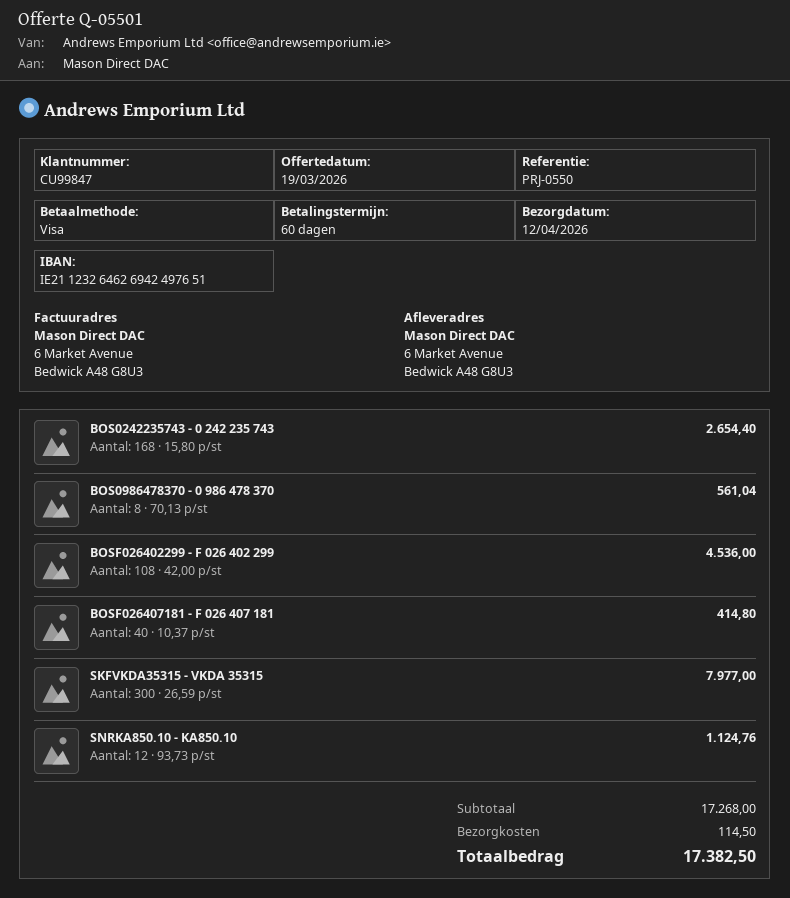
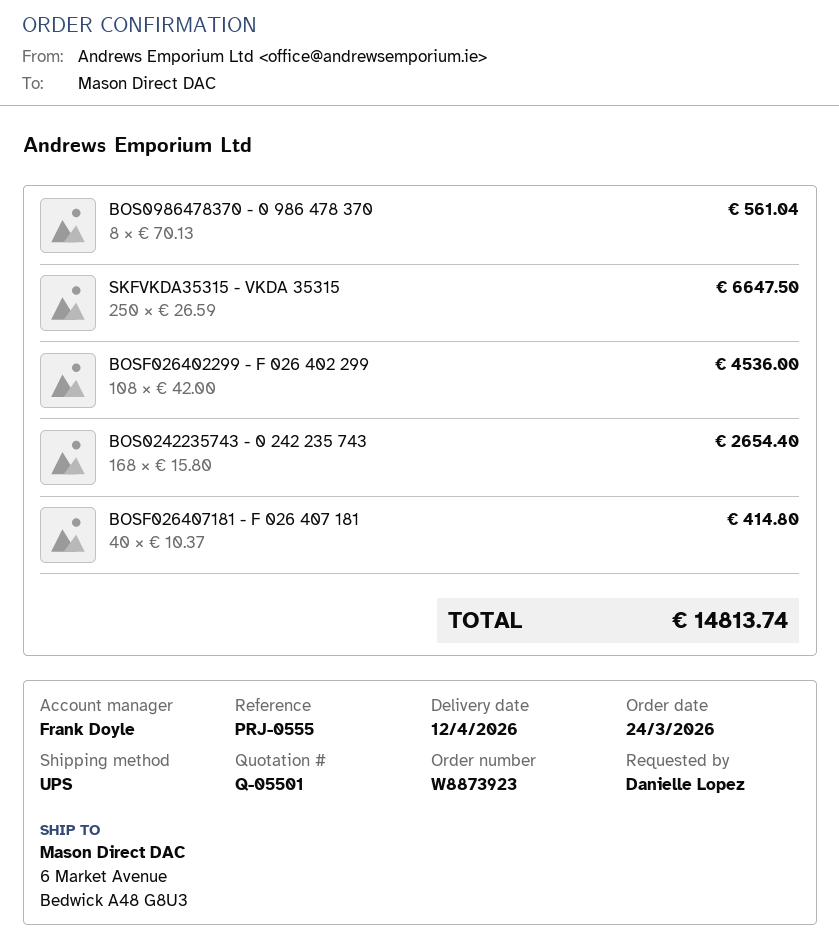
reference: PRJ-0550 -> PRJ-0555
SKFVKDA35315 - VKDA 35315: 300 x 26.59 = 7977.00 -> 250 x 26.59 = 6647.50
SNRKA850.10 - KA850.10: 12 x 93.73 = 1124.76 -> none
shipping: 114.50 -> none
total: 17382.50 -> 14813.74

